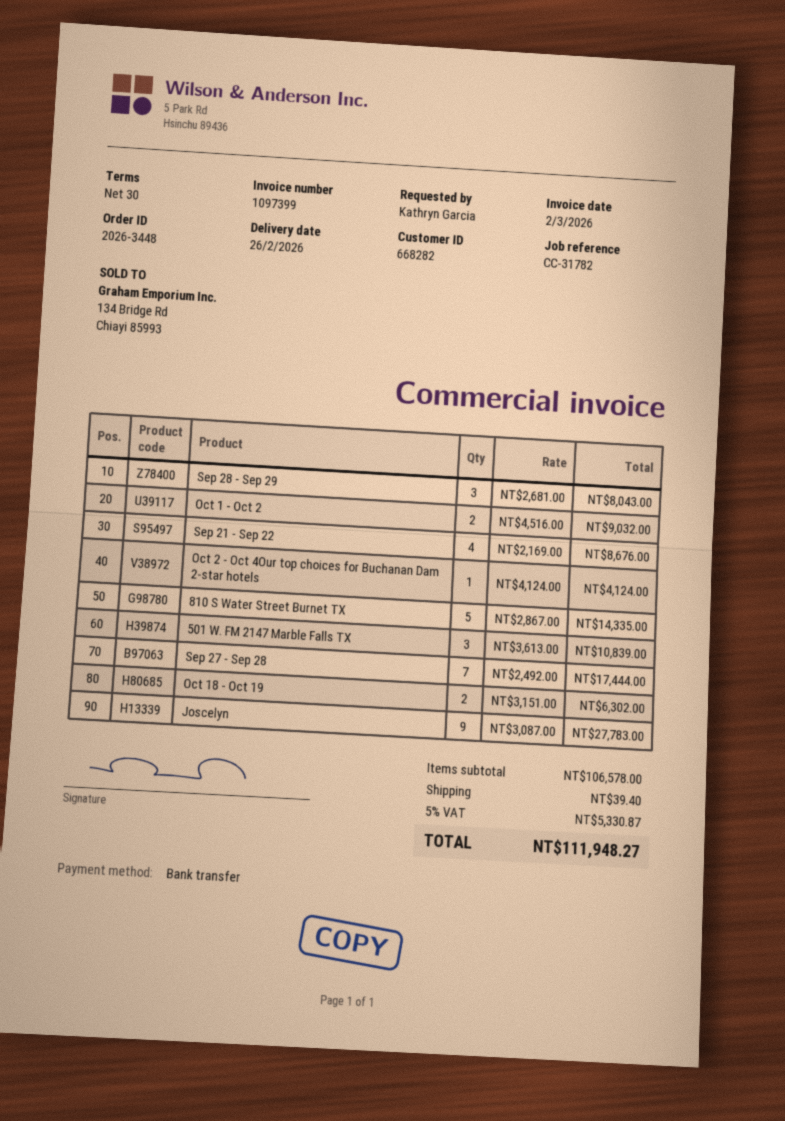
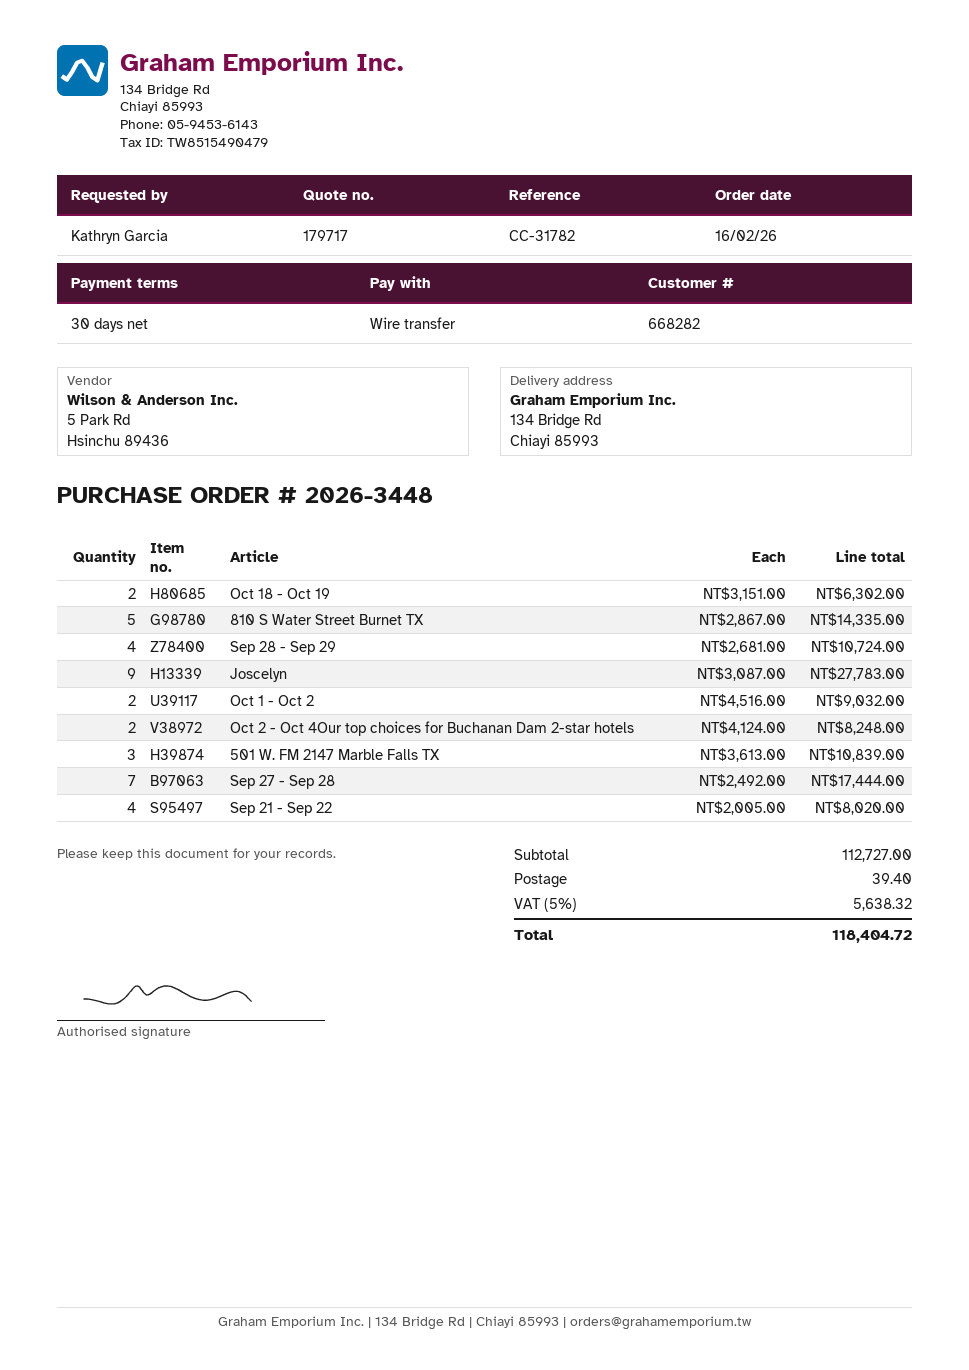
Sep 28 - Sep 29: 3 x 2681.00 = 8043.00 -> 4 x 2681.00 = 10724.00
Sep 21 - Sep 22: 4 x 2169.00 = 8676.00 -> 4 x 2005.00 = 8020.00
Oct 2 - Oct 4Our top choices for Buchanan Dam 2-star hotels: 1 x 4124.00 = 4124.00 -> 2 x 4124.00 = 8248.00
subtotal: 106578.00 -> 112727.00
tax: 5% = 5330.87 -> 5% = 5638.32
total: 111948.27 -> 118404.72

